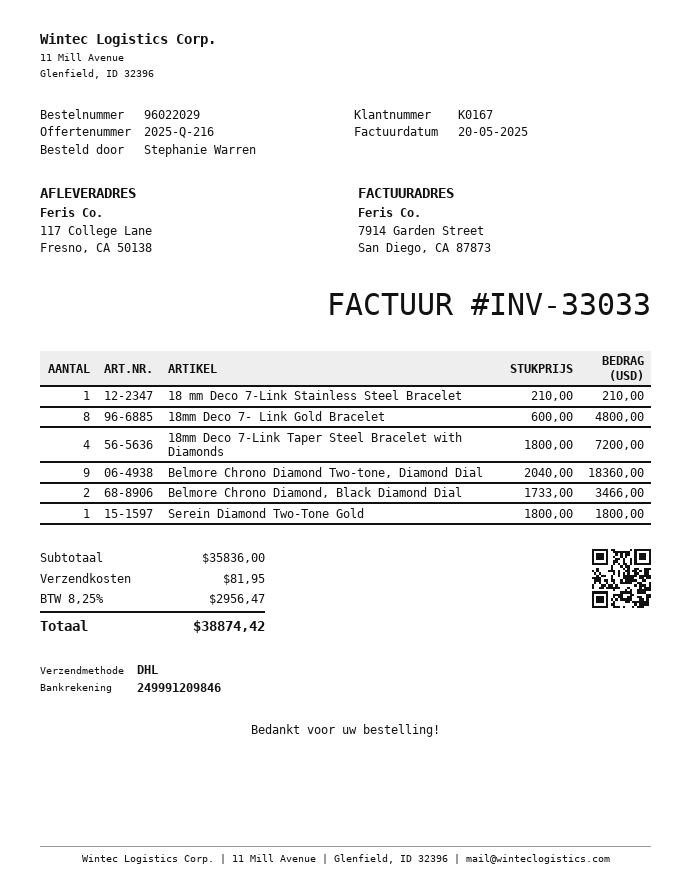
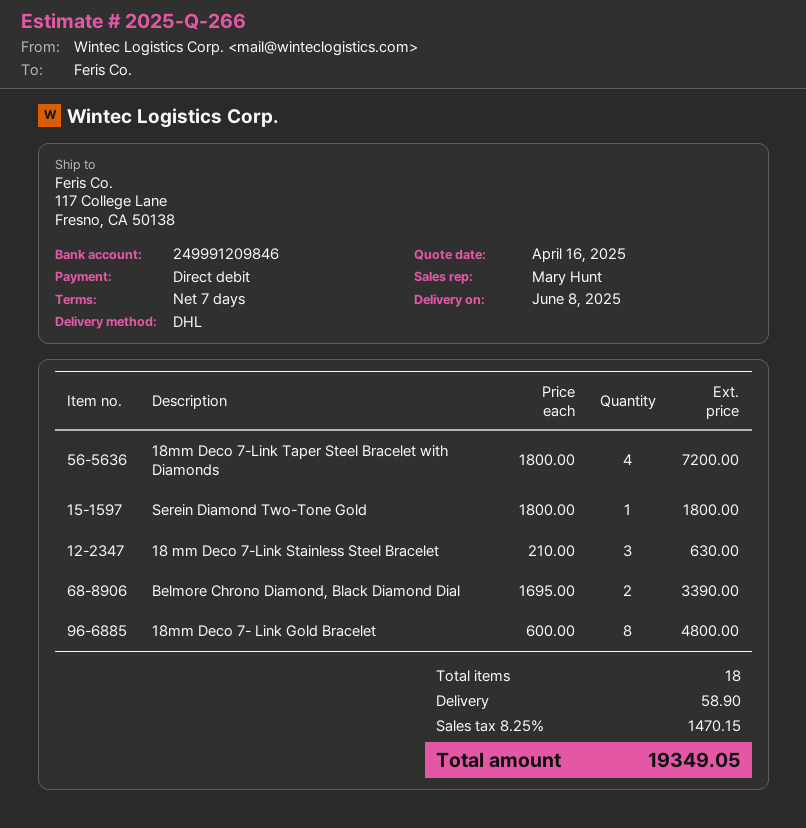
quote number: 2025-Q-216 -> 2025-Q-266
18 mm Deco 7-Link Stainless Steel Bracelet: 1 x 210.00 = 210.00 -> 3 x 210.00 = 630.00
Belmore Chrono Diamond Two-tone, Diamond Dial: 9 x 2040.00 = 18360.00 -> none
Belmore Chrono Diamond, Black Diamond Dial: 2 x 1733.00 = 3466.00 -> 2 x 1695.00 = 3390.00
shipping: 81.95 -> 58.90
tax: 8.25% = 2956.47 -> 8.25% = 1470.15
total: 38874.42 -> 19349.05

